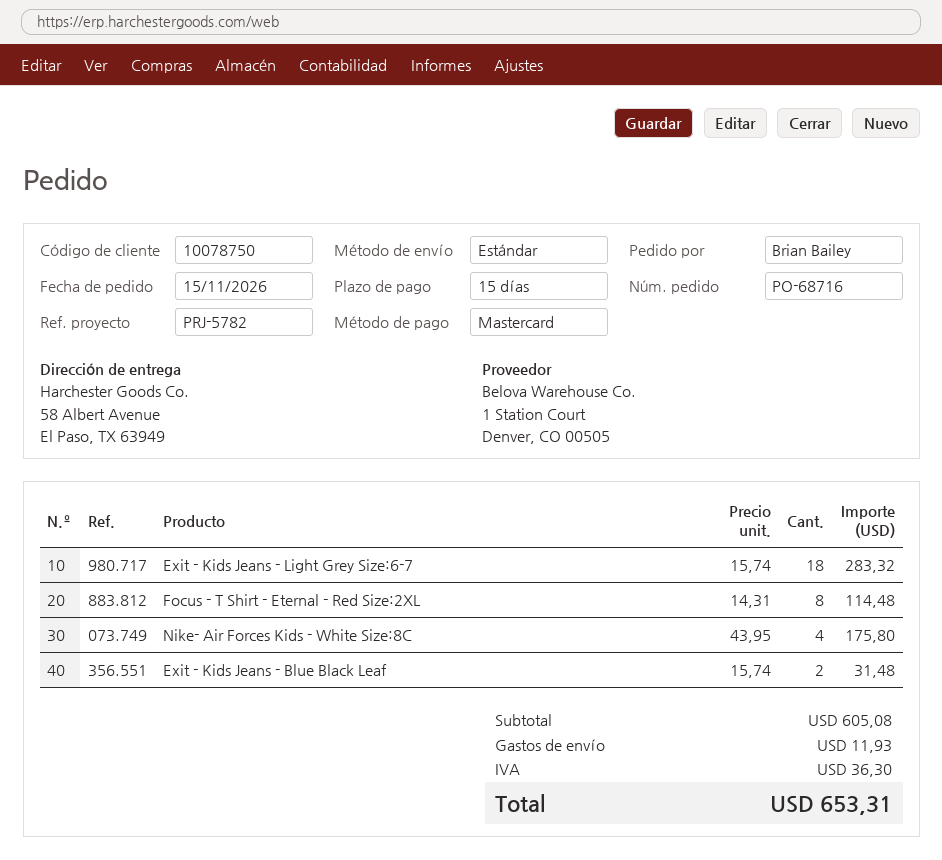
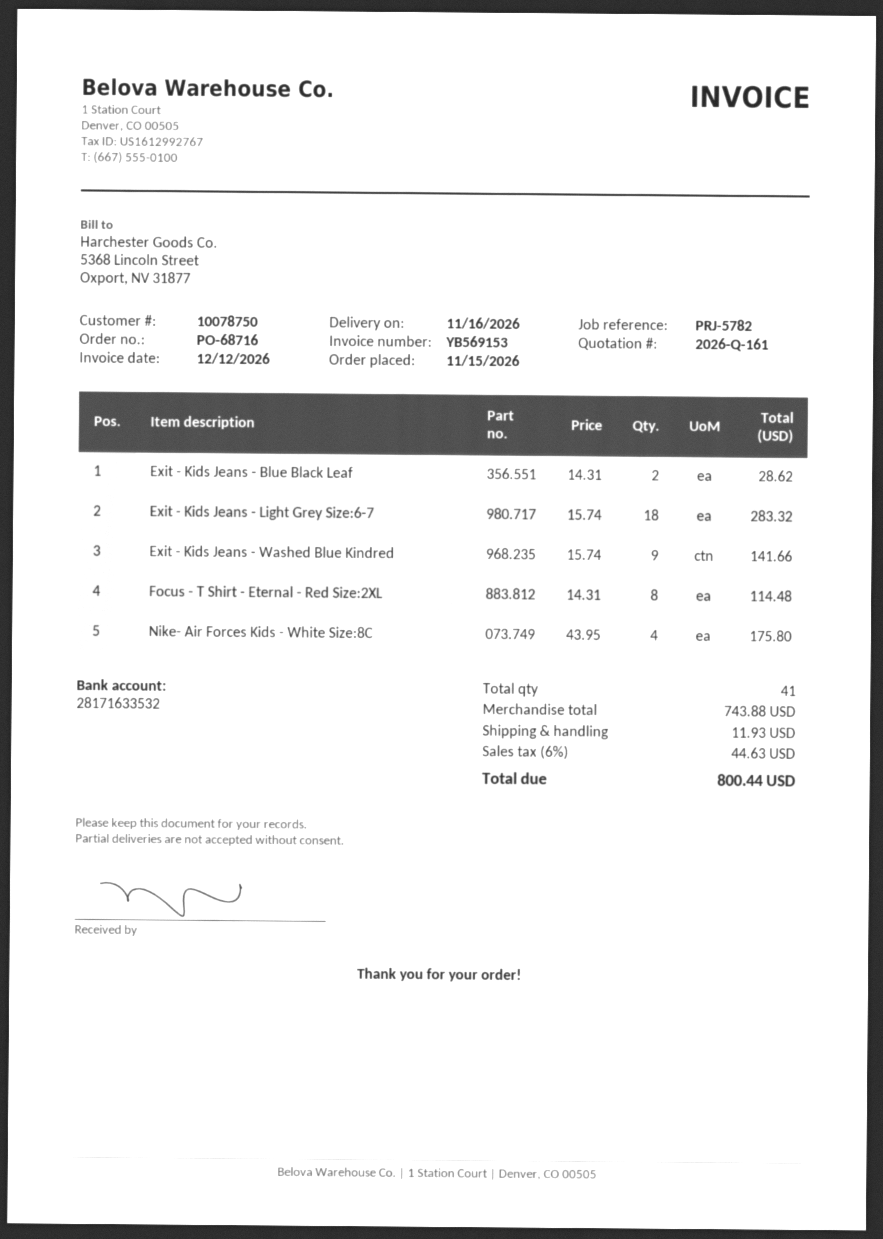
Exit - Kids Jeans - Blue Black Leaf: 2 x 15.74 = 31.48 -> 2 x 14.31 = 28.62
Exit - Kids Jeans - Washed Blue Kindred: none -> 9 x 15.74 = 141.66
subtotal: 605.08 -> 743.88
tax: 36.30 -> 44.63
total: 653.31 -> 800.44

